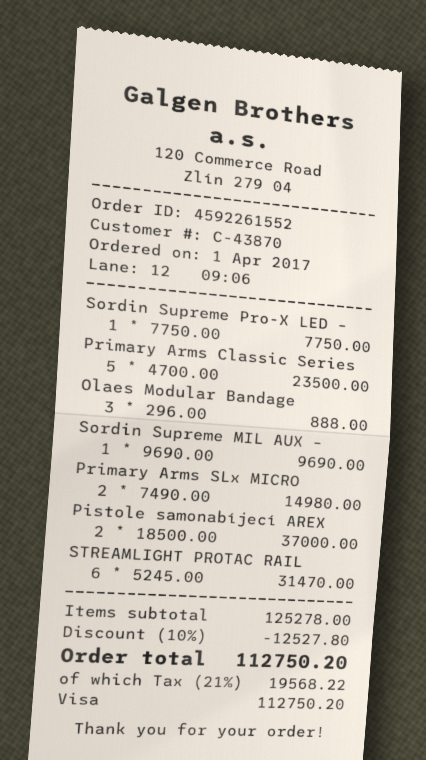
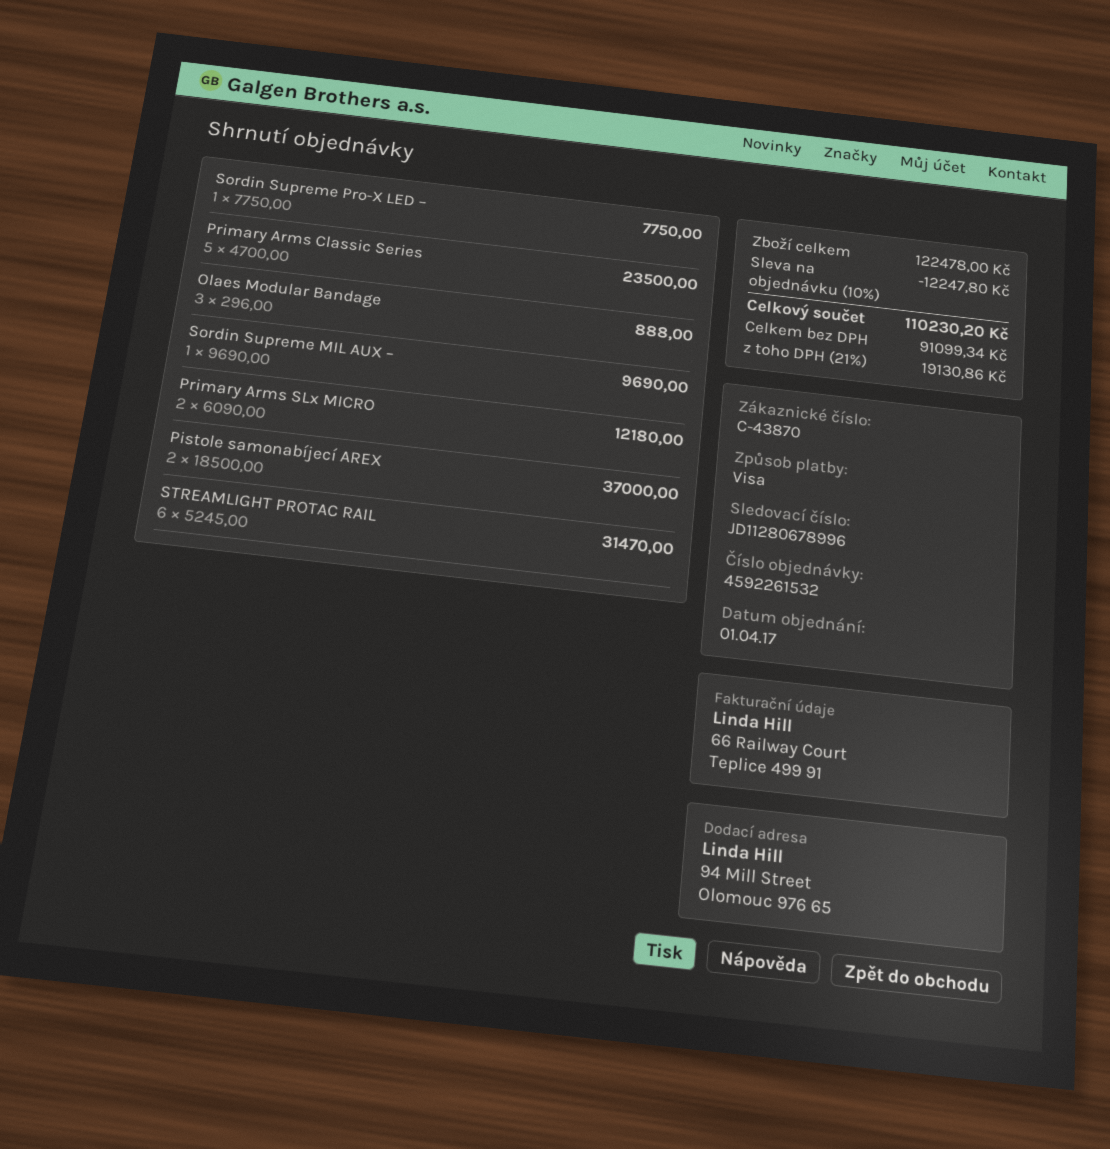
order number: 4592261552 -> 4592261532
Primary Arms SLx MICRO: 2 x 7490.00 = 14980.00 -> 2 x 6090.00 = 12180.00
subtotal: 125278.00 -> 122478.00
discount: 10% = 12527.80 -> 10% = 12247.80
tax: 21% = 19568.22 -> 21% = 19130.86
total: 112750.20 -> 110230.20

